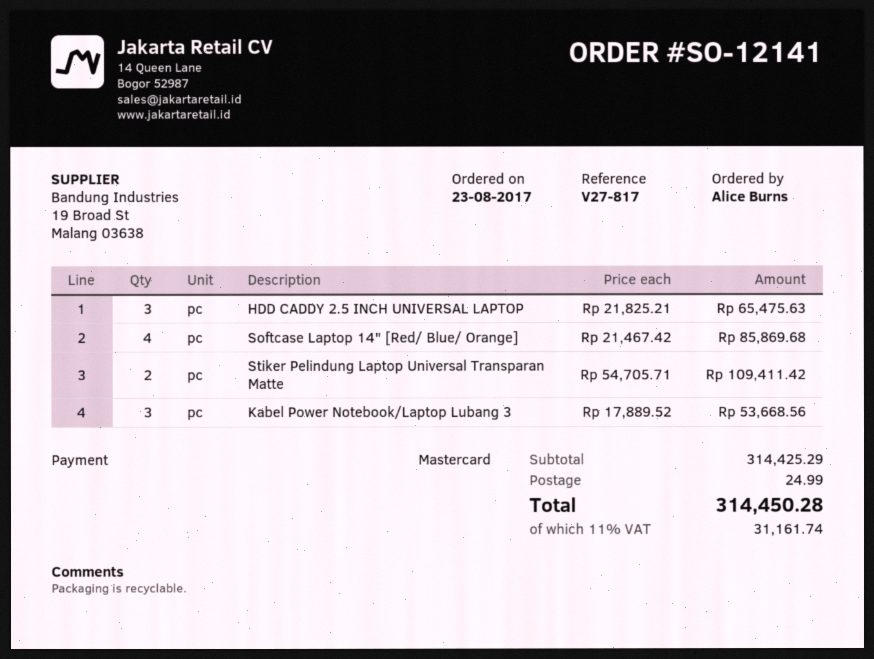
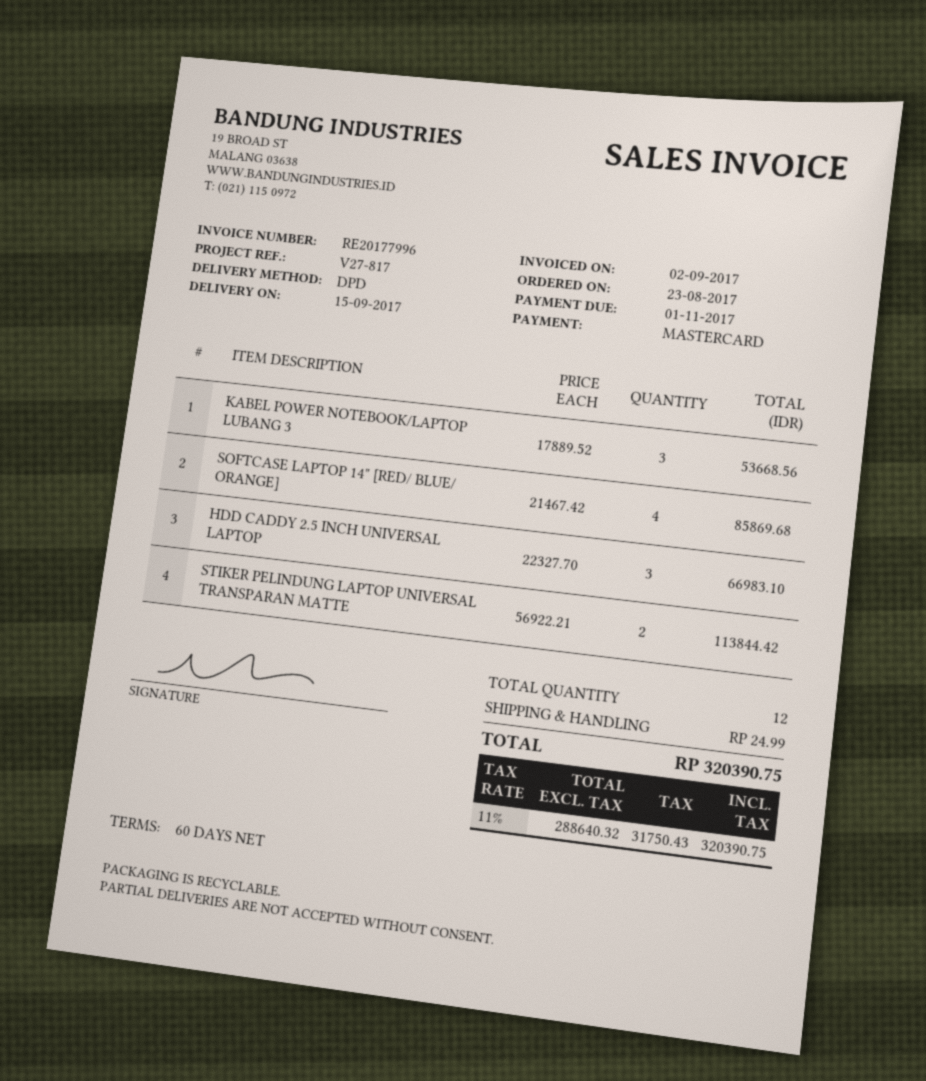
HDD CADDY 2.5 INCH UNIVERSAL LAPTOP: 3 x 21825.21 = 65475.63 -> 3 x 22327.70 = 66983.10
Stiker Pelindung Laptop Universal Transparan Matte: 2 x 54705.71 = 109411.42 -> 2 x 56922.21 = 113844.42
tax: 11% = 31161.74 -> 11% = 31750.43
total: 314450.28 -> 320390.75

